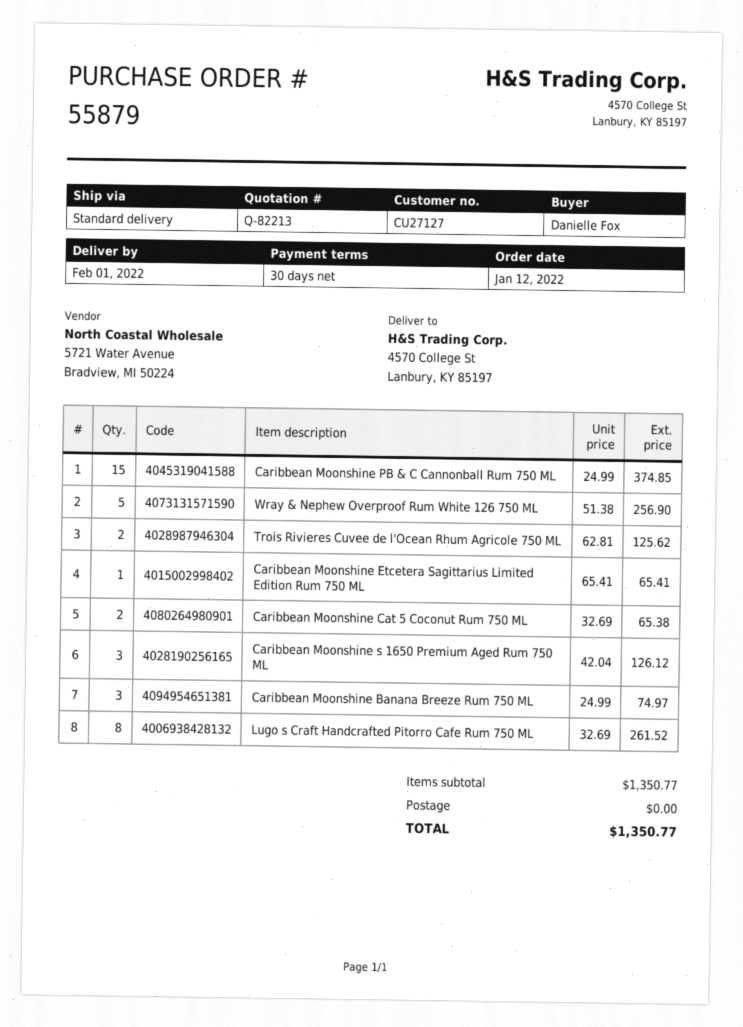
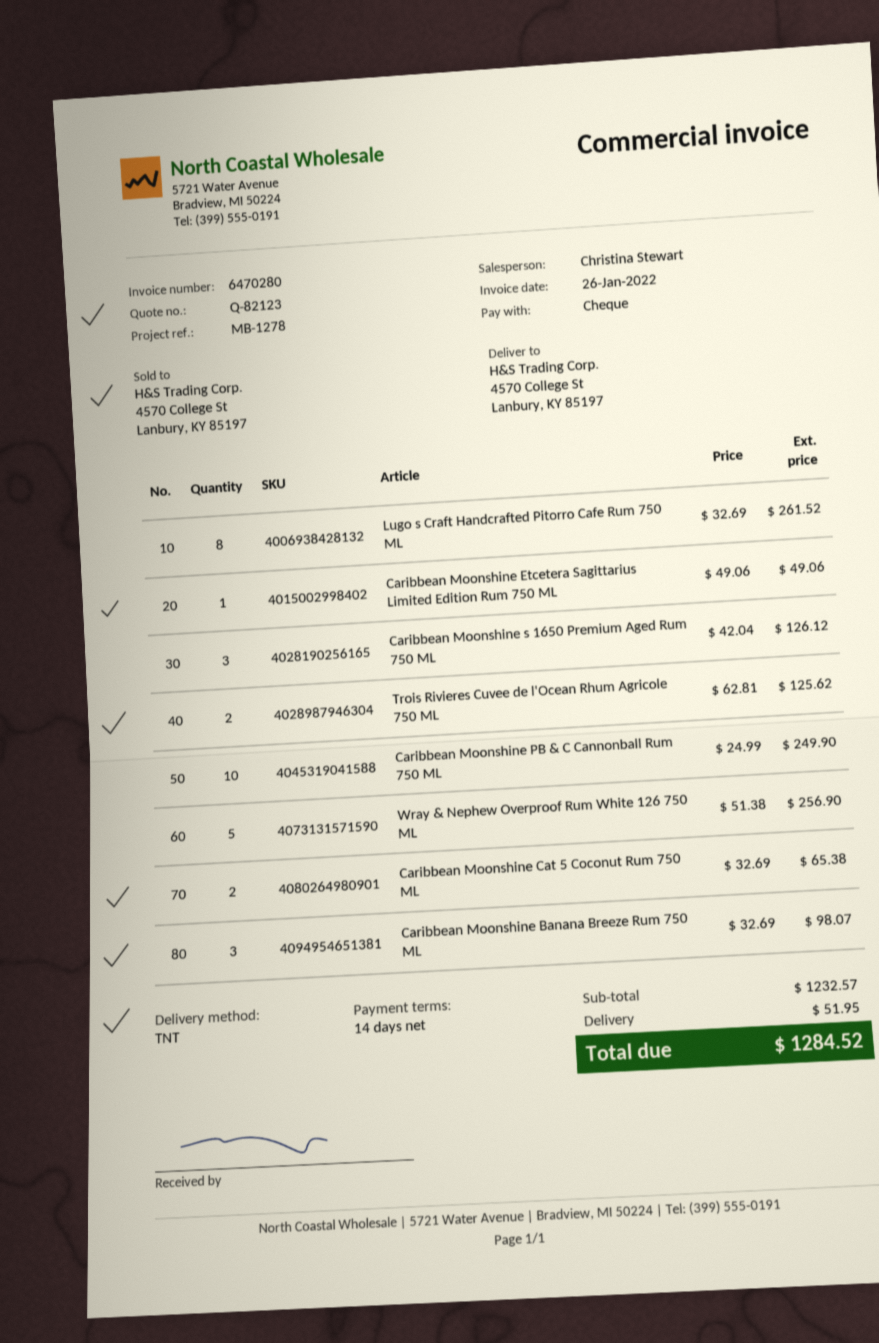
quote number: Q-82213 -> Q-82123
payment terms: 30 days -> 14 days
shipping method: standard -> TNT
Caribbean Moonshine PB & C Cannonball Rum 750 ML: 15 x 24.99 = 374.85 -> 10 x 24.99 = 249.90
Caribbean Moonshine Etcetera Sagittarius Limited Edition Rum 750 ML: 1 x 65.41 = 65.41 -> 1 x 49.06 = 49.06
Caribbean Moonshine Banana Breeze Rum 750 ML: 3 x 24.99 = 74.97 -> 3 x 32.69 = 98.07
subtotal: 1350.77 -> 1232.57
shipping: 0.00 -> 51.95
total: 1350.77 -> 1284.52

